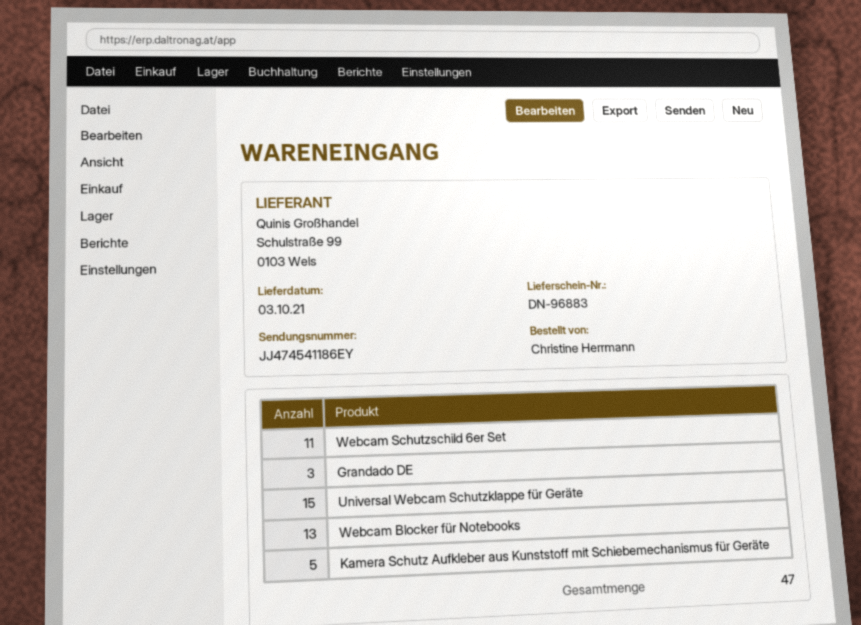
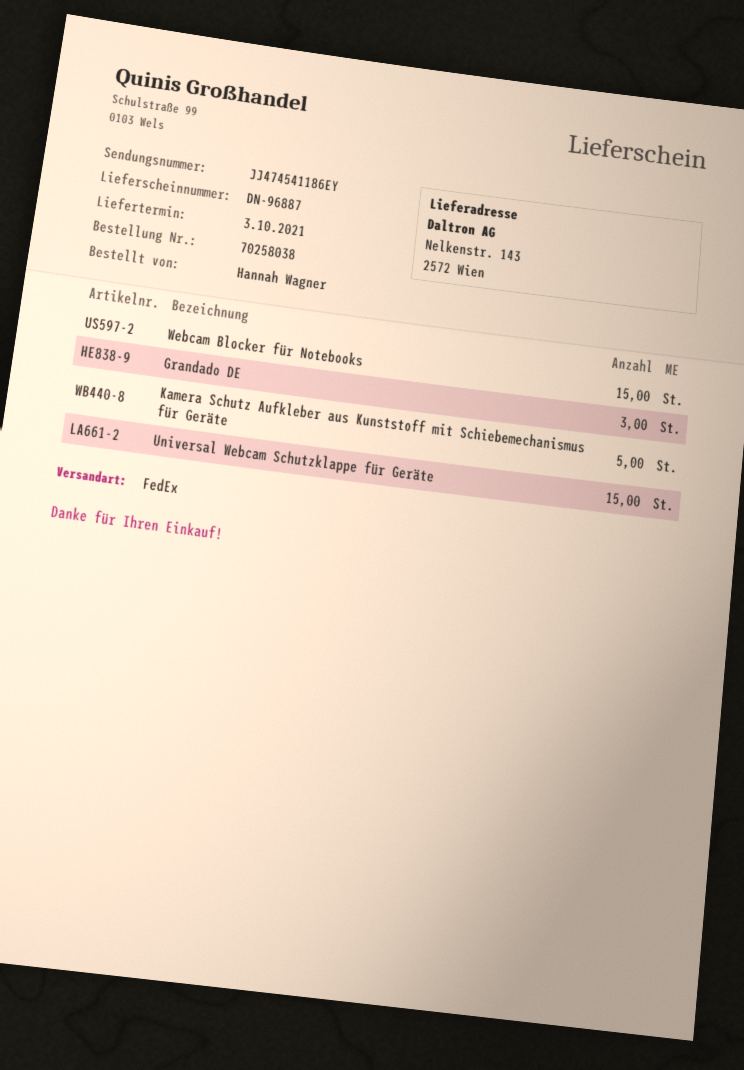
delivery note number: DN-96883 -> DN-96887
ordered by: Christine Herrmann -> Hannah Wagner
Webcam Schutzschild 6er Set: 11 -> none
Webcam Blocker für Notebooks: 13 -> 15

